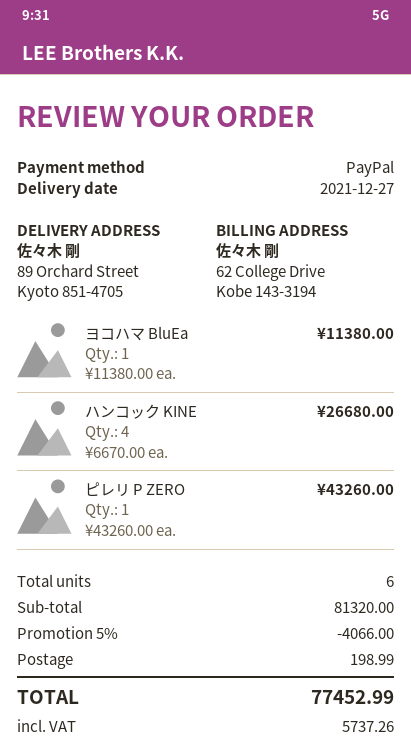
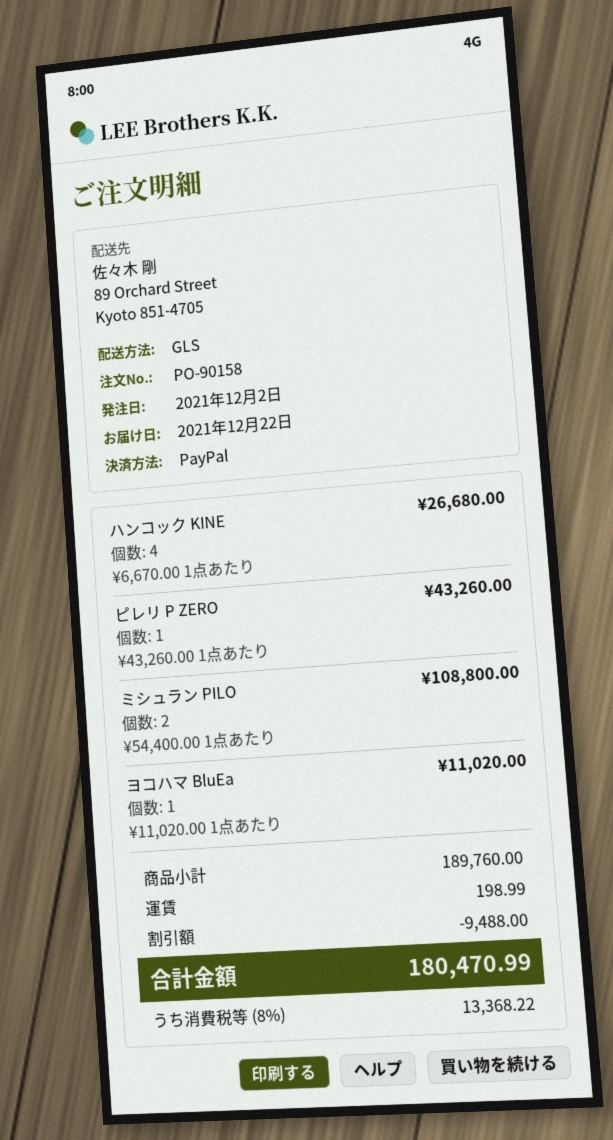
delivery date: 2021-12-27 -> 2021-12-22
ヨコハマ BluEa: 1 x 11380.00 = 11380.00 -> 1 x 11020.00 = 11020.00
ミシュラン PILO: none -> 2 x 54400.00 = 108800.00
subtotal: 81320.00 -> 189760.00
discount: 4066.00 -> 9488.00
tax: 5737.26 -> 13368.22
total: 77452.99 -> 180470.99

